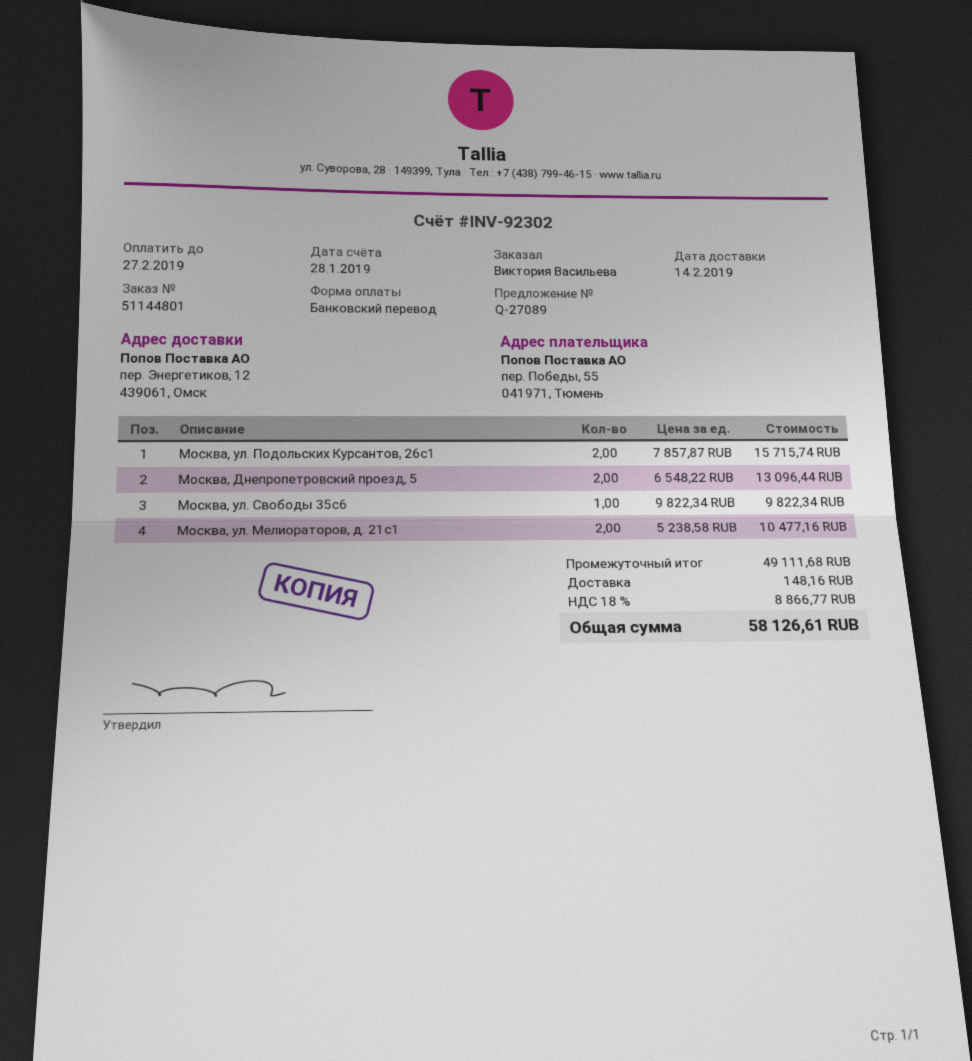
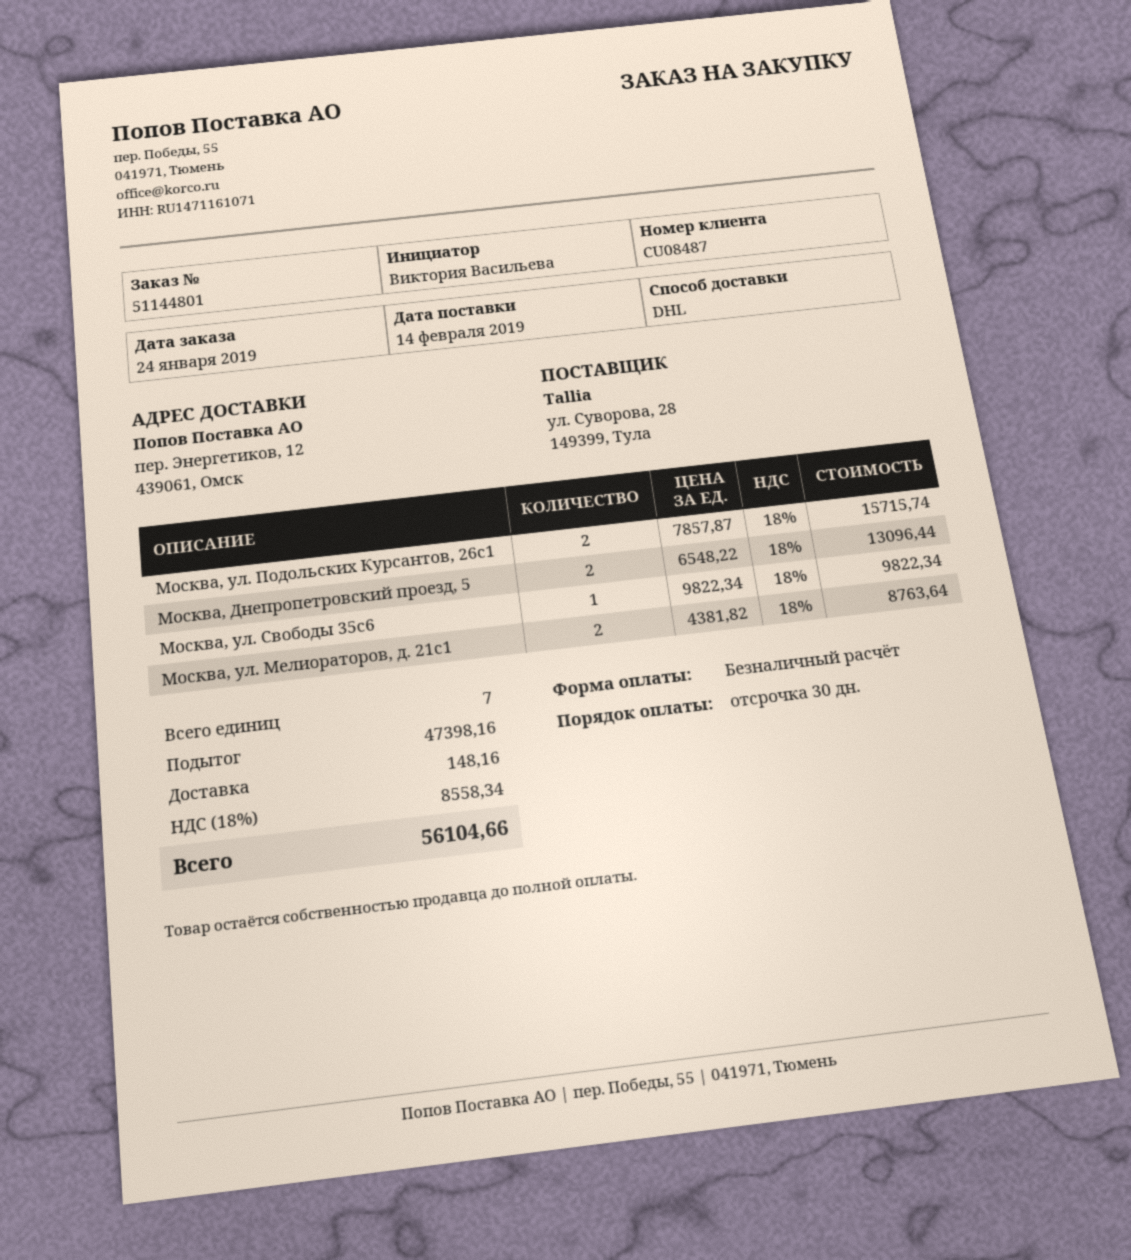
Москва, ул. Мелиораторов, д. 21с1: 2 x 5238.58 = 10477.16 -> 2 x 4381.82 = 8763.64
subtotal: 49111.68 -> 47398.16
tax: 18% = 8866.77 -> 18% = 8558.34
total: 58126.61 -> 56104.66

